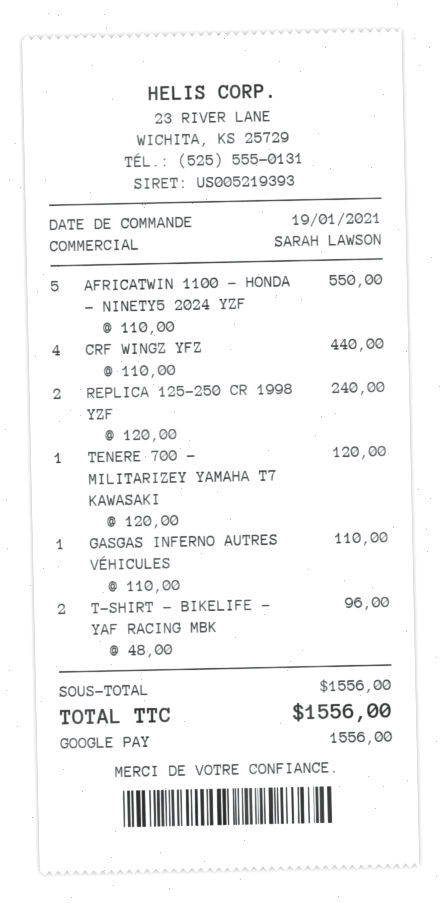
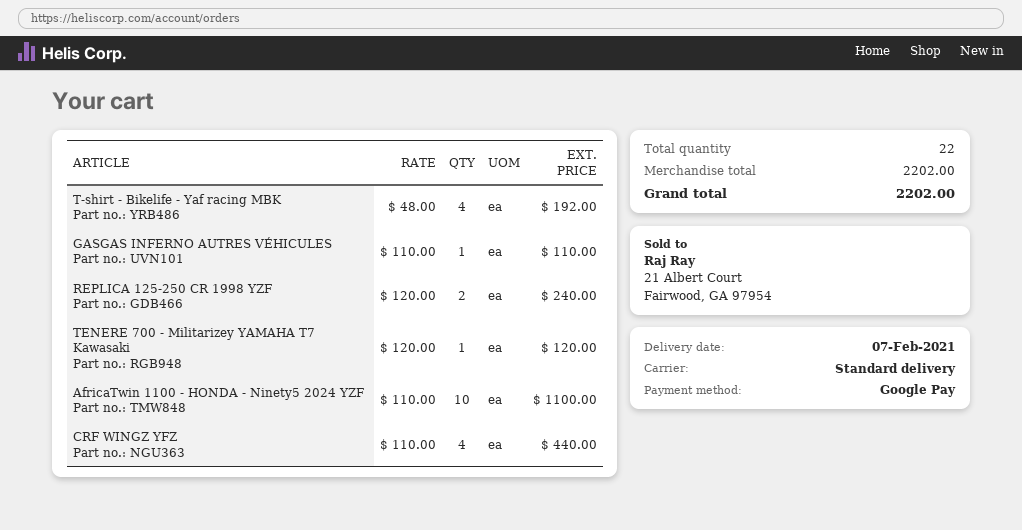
AFRICATWIN 1100 - HONDA - NINETY5 2024 YZF: 5 x 110.00 = 550.00 -> 10 x 110.00 = 1100.00
T-SHIRT - BIKELIFE - YAF RACING MBK: 2 x 48.00 = 96.00 -> 4 x 48.00 = 192.00
subtotal: 1556.00 -> 2202.00
total: 1556.00 -> 2202.00

